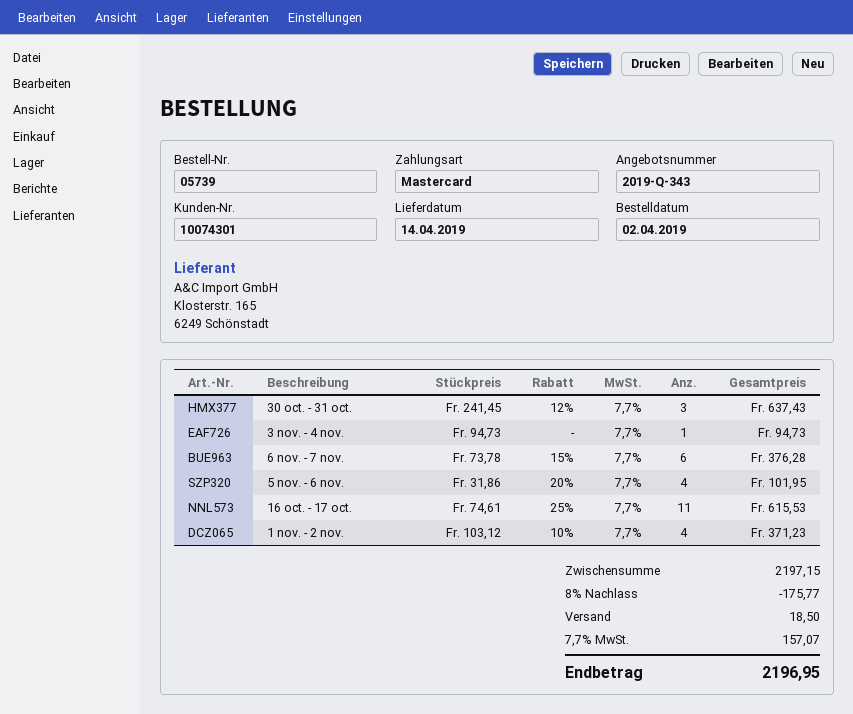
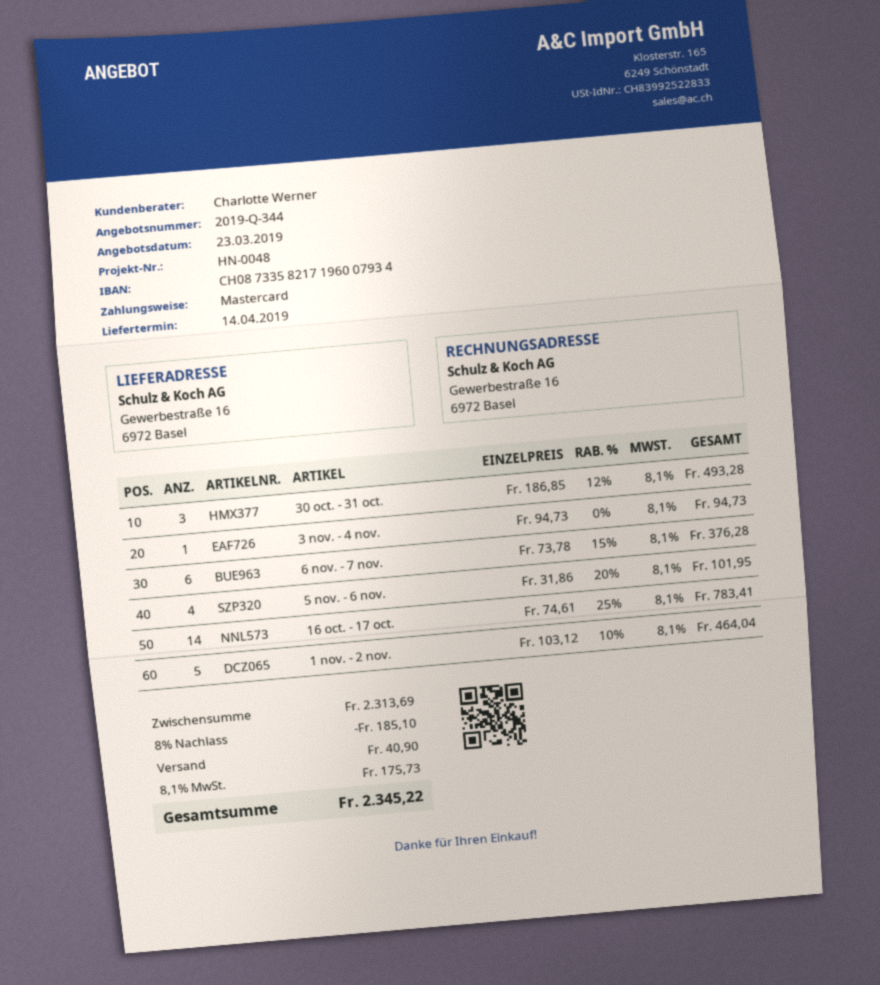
quote number: 2019-Q-343 -> 2019-Q-344
30 oct. - 31 oct.: 3 x 241.45 - 12% = 637.43 -> 3 x 186.85 - 12% = 493.28
16 oct. - 17 oct.: 11 x 74.61 - 25% = 615.53 -> 14 x 74.61 - 25% = 783.41
1 nov. - 2 nov.: 4 x 103.12 - 10% = 371.23 -> 5 x 103.12 - 10% = 464.04
subtotal: 2197.15 -> 2313.69
discount: 8% = 175.77 -> 8% = 185.10
shipping: 18.50 -> 40.90
tax: 7.7% = 157.07 -> 8.1% = 175.73
total: 2196.95 -> 2345.22

